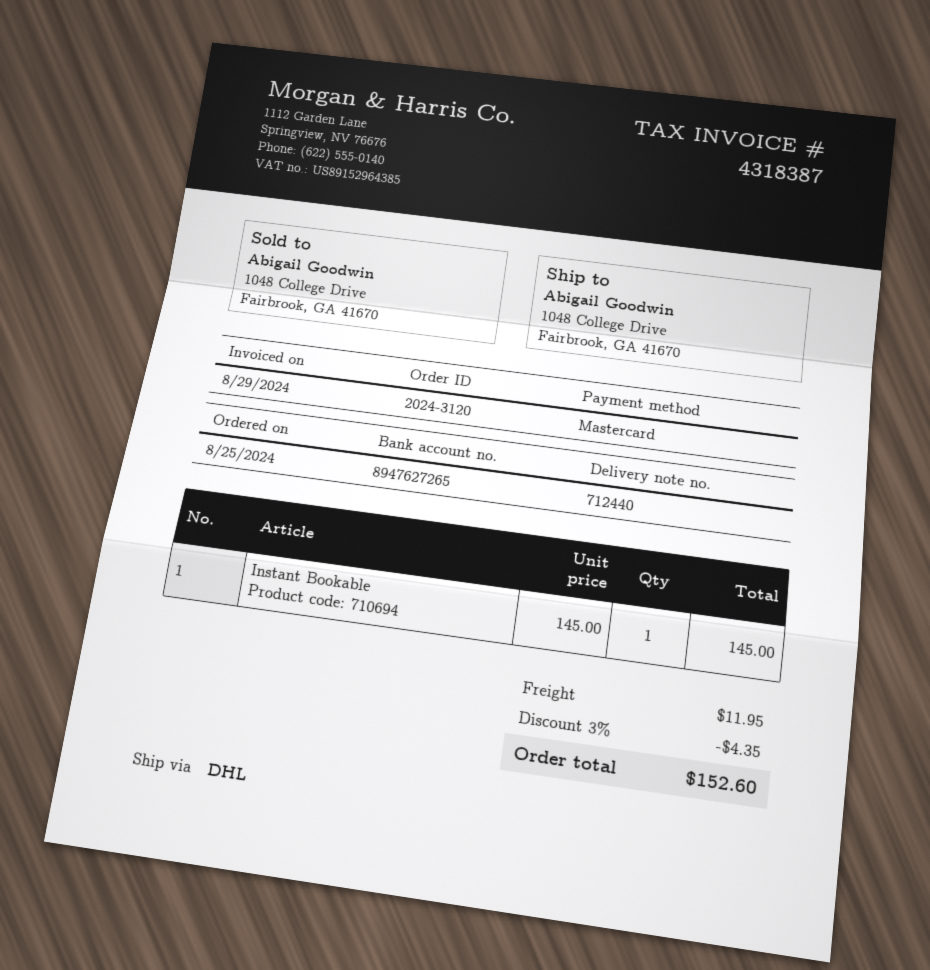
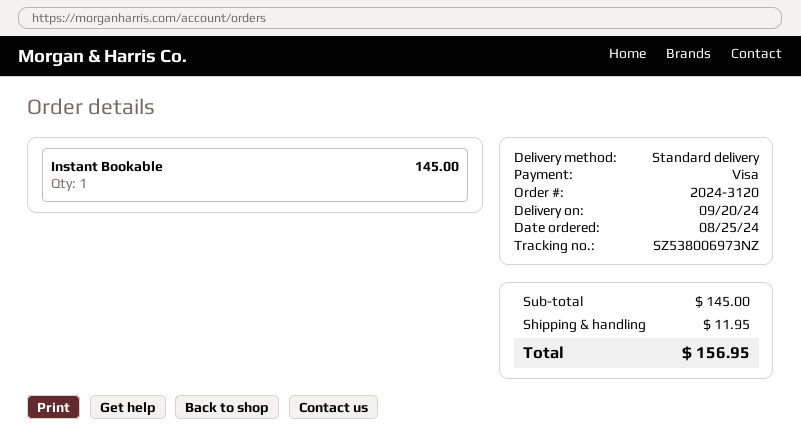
payment method: Mastercard -> Visa
shipping method: DHL -> standard
discount: 3% = 4.35 -> none
total: 152.60 -> 156.95

